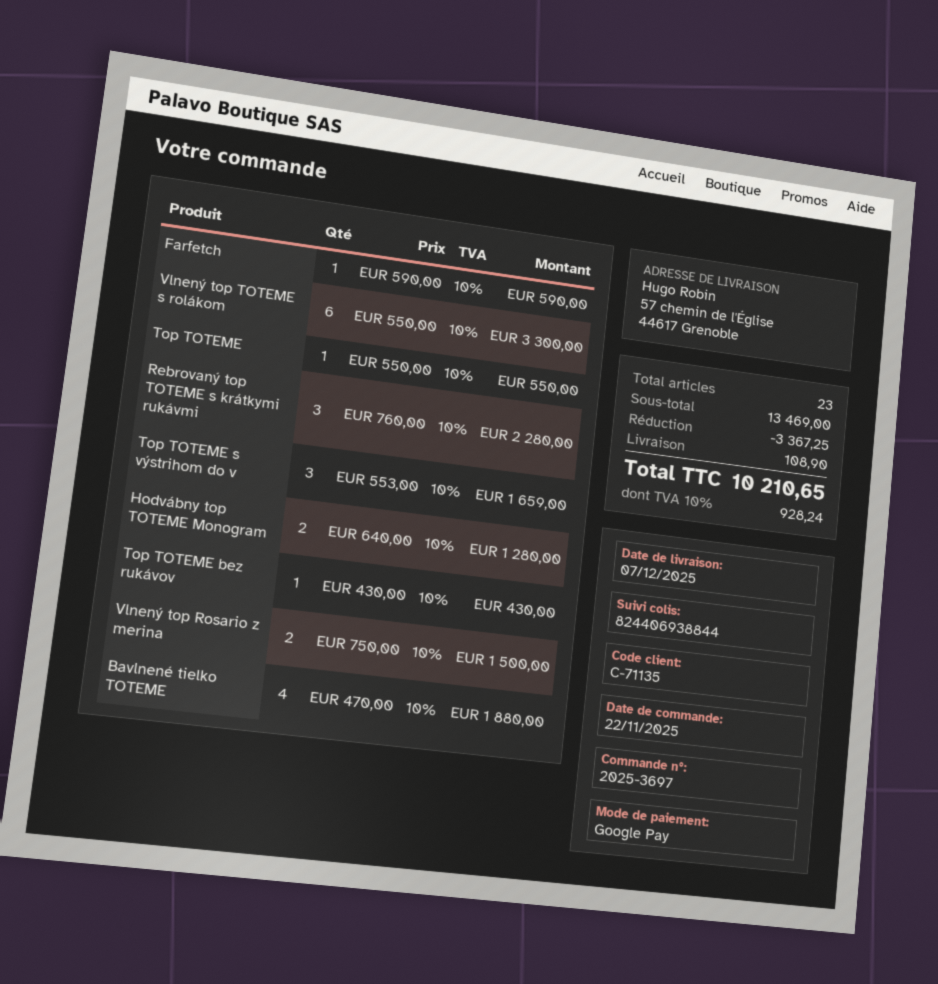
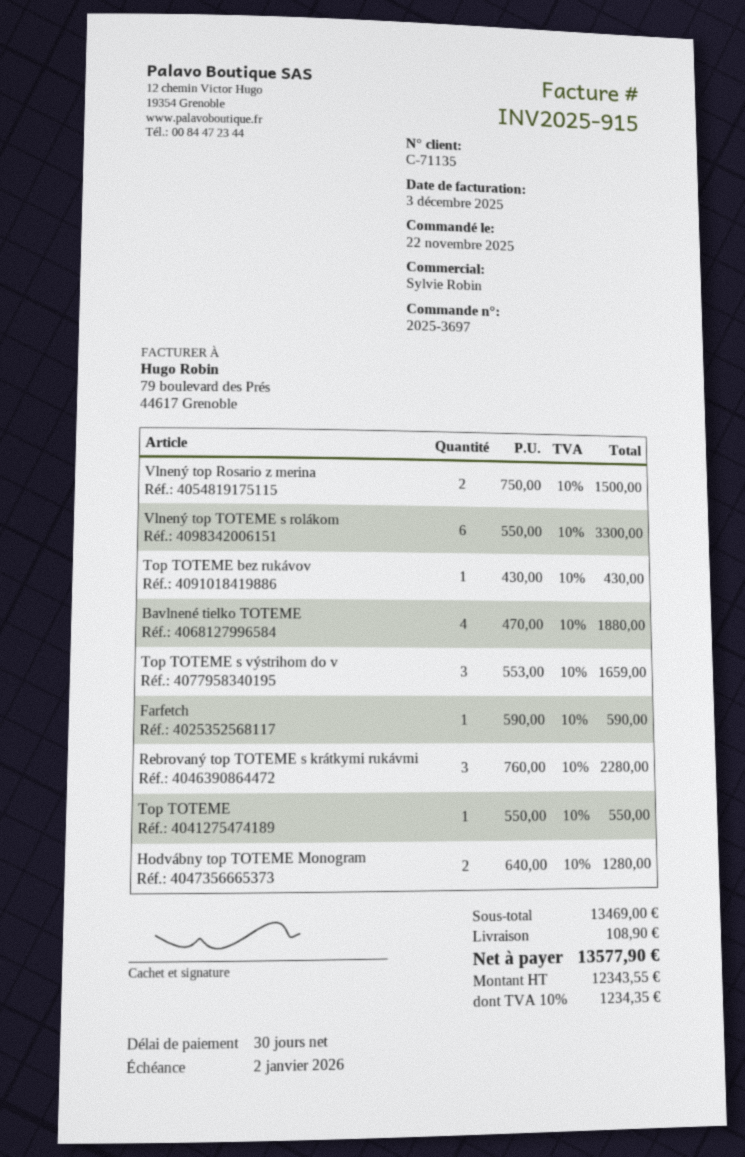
discount: 3367.25 -> none
tax: 10% = 928.24 -> 10% = 1234.35
total: 10210.65 -> 13577.90

